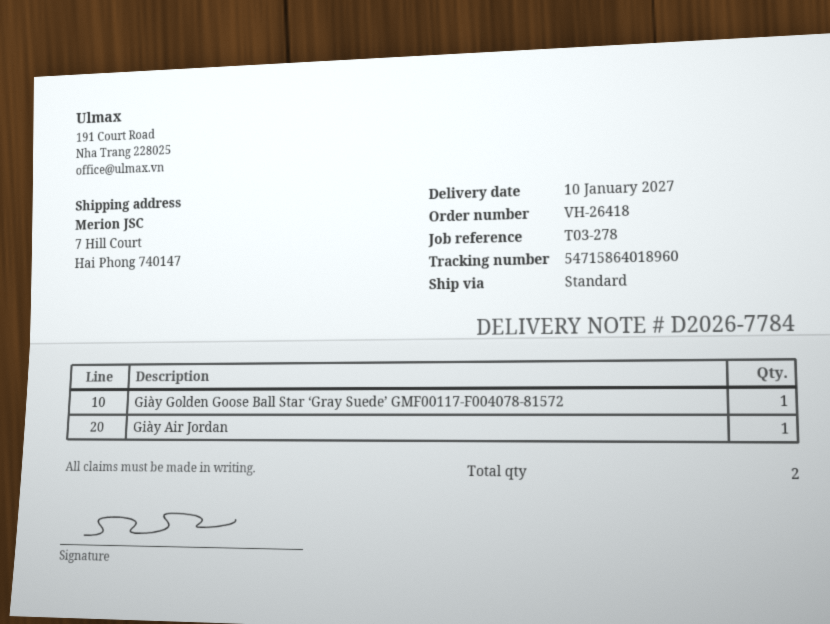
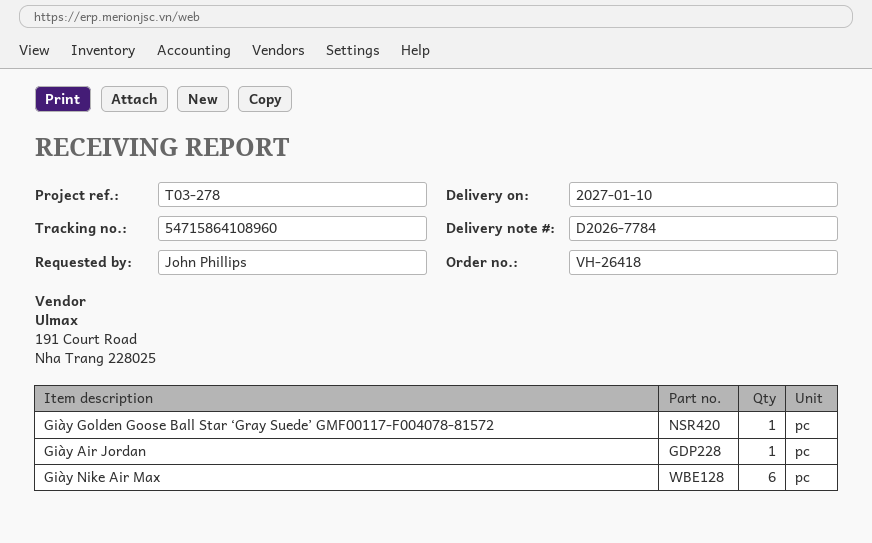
tracking number: 54715864018960 -> 54715864108960
Giày Nike Air Max: none -> 6

